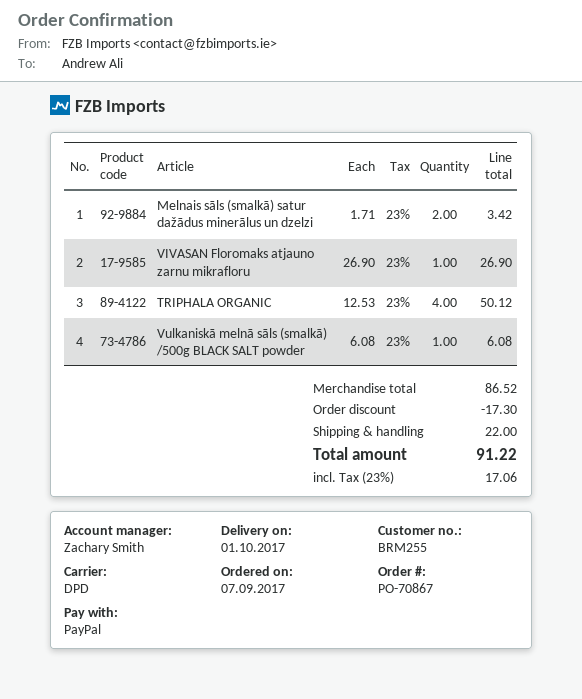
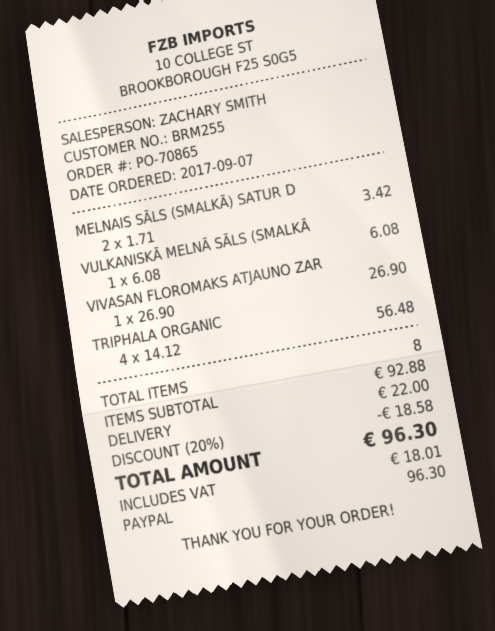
order number: PO-70867 -> PO-70865
TRIPHALA ORGANIC: 4 x 12.53 = 50.12 -> 4 x 14.12 = 56.48
subtotal: 86.52 -> 92.88
discount: 17.30 -> 18.58
tax: 17.06 -> 18.01
total: 91.22 -> 96.30

